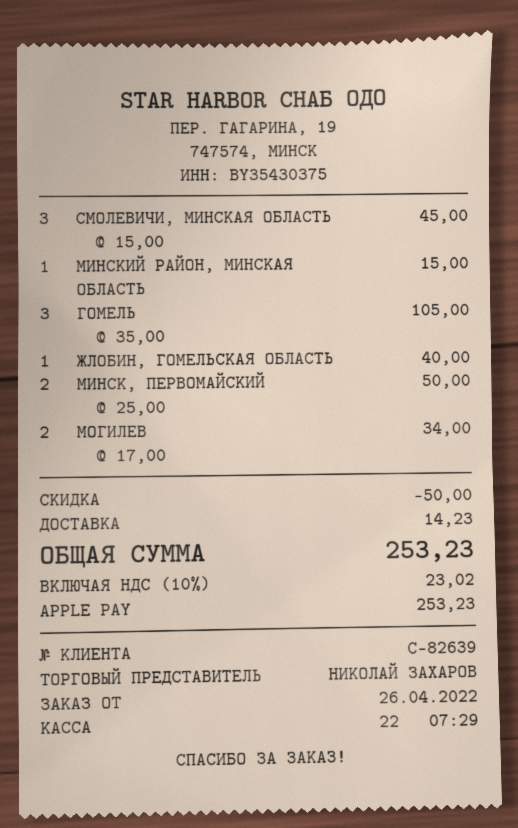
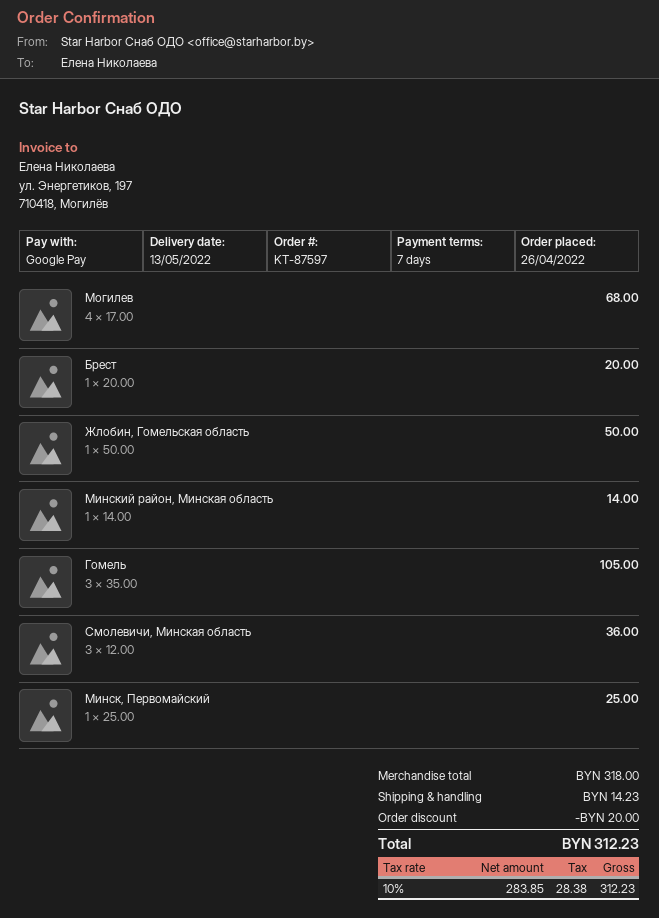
payment method: Apple Pay -> Google Pay
СМОЛЕВИЧИ, МИНСКАЯ ОБЛАСТЬ: 3 x 15.00 = 45.00 -> 3 x 12.00 = 36.00
МИНСКИЙ РАЙОН, МИНСКАЯ ОБЛАСТЬ: 1 x 15.00 = 15.00 -> 1 x 14.00 = 14.00
ЖЛОБИН, ГОМЕЛЬСКАЯ ОБЛАСТЬ: 1 x 40.00 = 40.00 -> 1 x 50.00 = 50.00
МИНСК, ПЕРВОМАЙСКИЙ: 2 x 25.00 = 50.00 -> 1 x 25.00 = 25.00
МОГИЛЕВ: 2 x 17.00 = 34.00 -> 4 x 17.00 = 68.00
Брест: none -> 1 x 20.00 = 20.00
discount: 50.00 -> 20.00
tax: 10% = 23.02 -> 10% = 28.38
total: 253.23 -> 312.23

